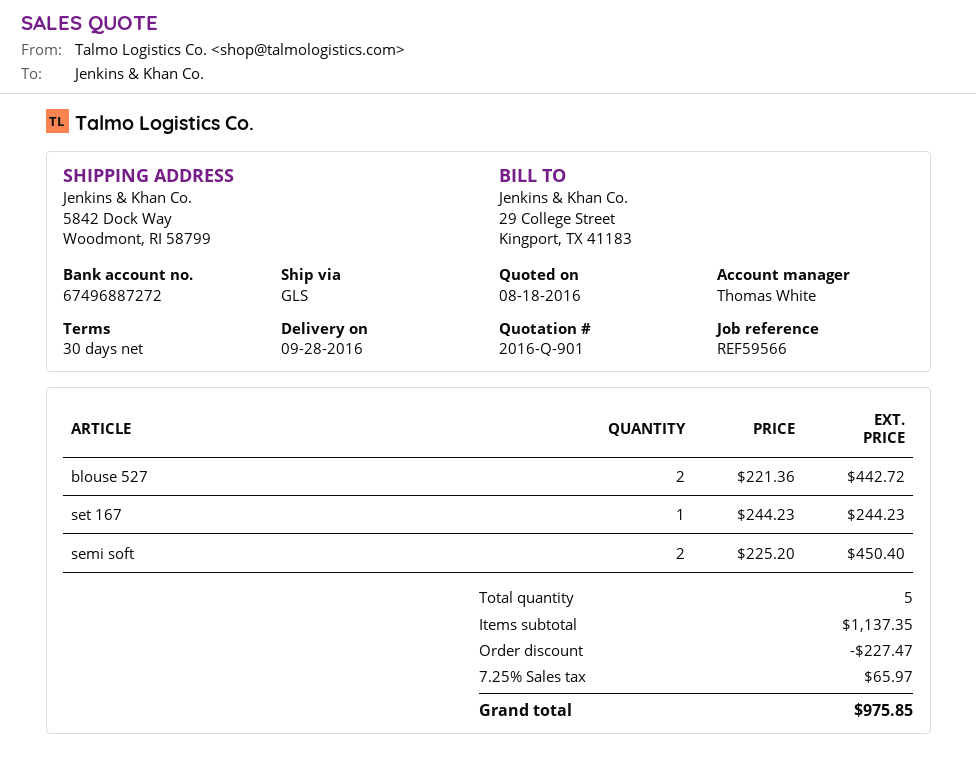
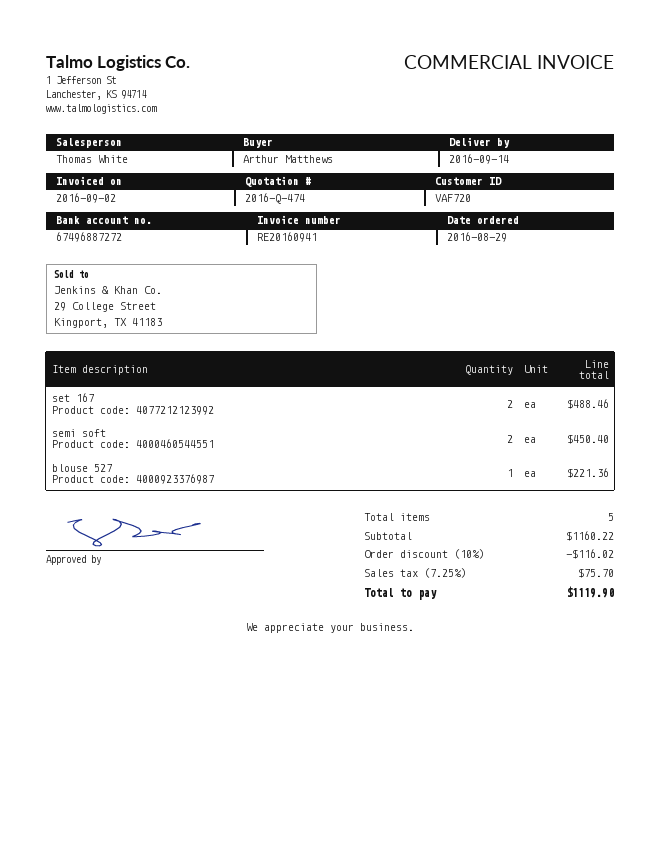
quote number: 2016-Q-901 -> 2016-Q-474
delivery date: 2016-09-28 -> 2016-09-14
blouse 527: 2 for 442.72 -> 1 for 221.36
set 167: 1 for 244.23 -> 2 for 488.46
subtotal: 1137.35 -> 1160.22
discount: 227.47 -> 116.02
tax: 7.25% = 65.97 -> 7.25% = 75.70
total: 975.85 -> 1119.90

